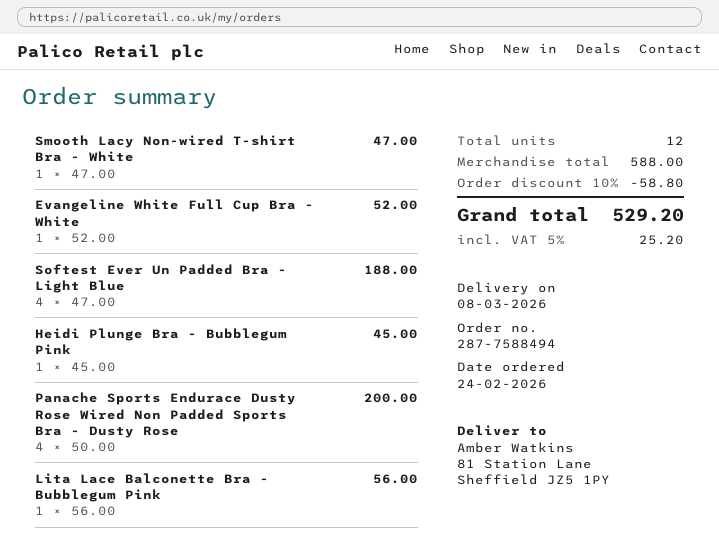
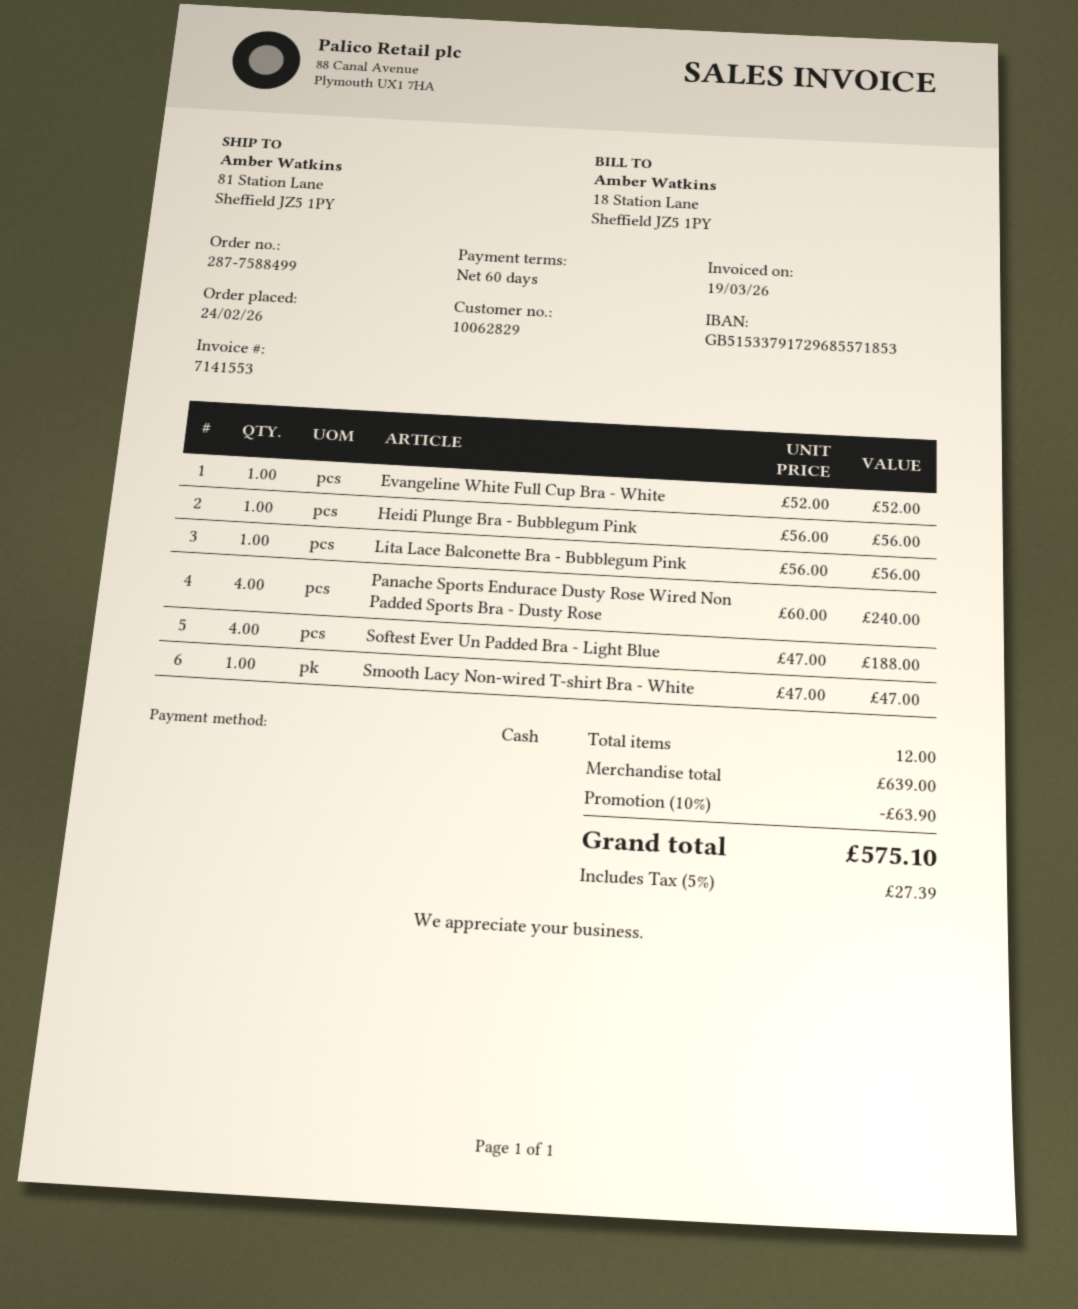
order number: 287-7588494 -> 287-7588499
Heidi Plunge Bra - Bubblegum Pink: 1 x 45.00 = 45.00 -> 1 x 56.00 = 56.00
Panache Sports Endurace Dusty Rose Wired Non Padded Sports Bra - Dusty Rose: 4 x 50.00 = 200.00 -> 4 x 60.00 = 240.00
subtotal: 588.00 -> 639.00
discount: 10% = 58.80 -> 10% = 63.90
tax: 5% = 25.20 -> 5% = 27.39
total: 529.20 -> 575.10

